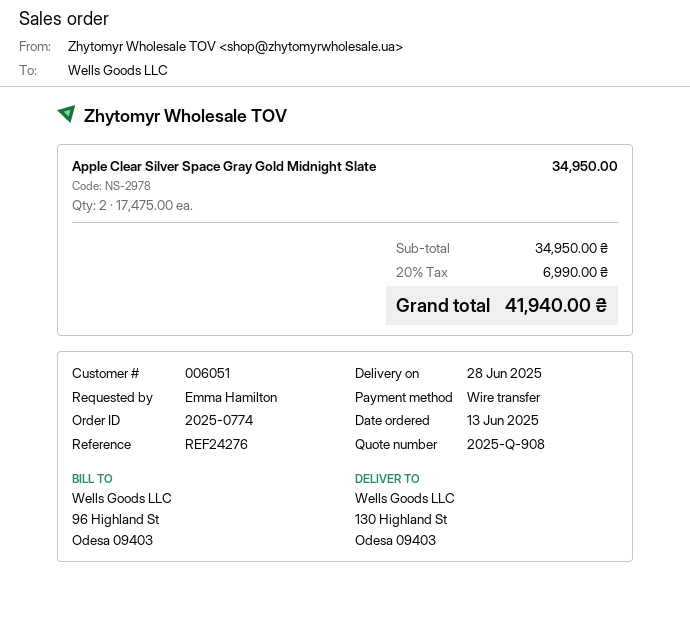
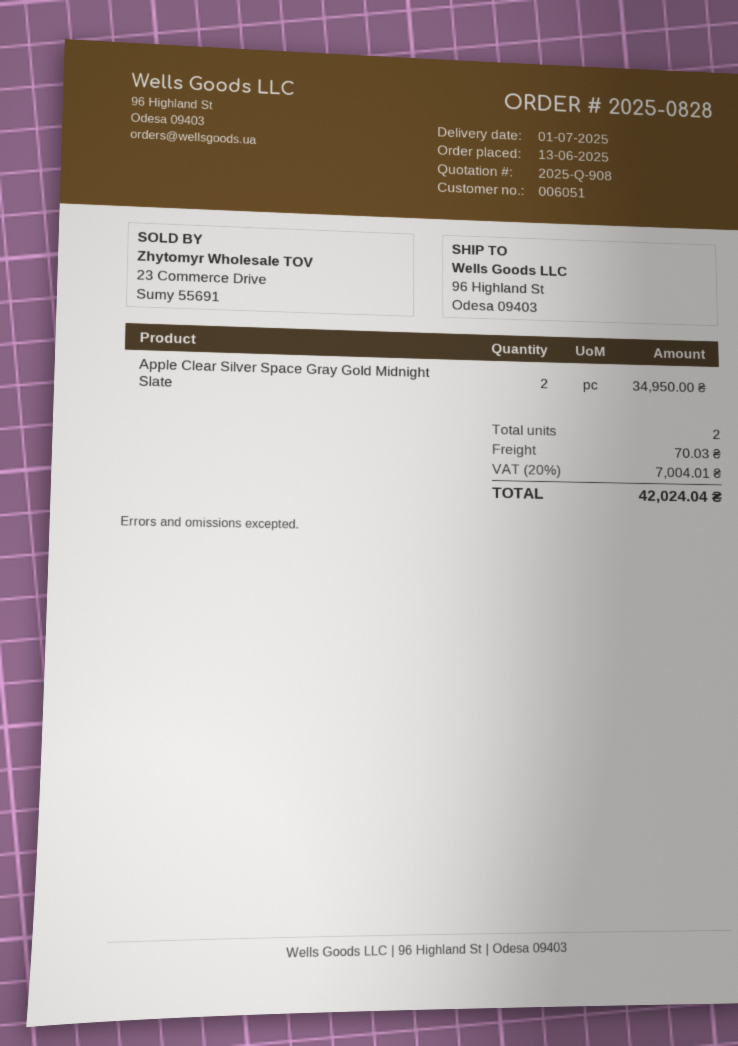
order number: 2025-0774 -> 2025-0828
delivery date: 2025-06-28 -> 2025-07-01
ship to: 130 Highland St, Odesa 09403 -> 96 Highland St, Odesa 09403
shipping: none -> 70.03
tax: 20% = 6990.00 -> 20% = 7004.01
total: 41940.00 -> 42024.04

